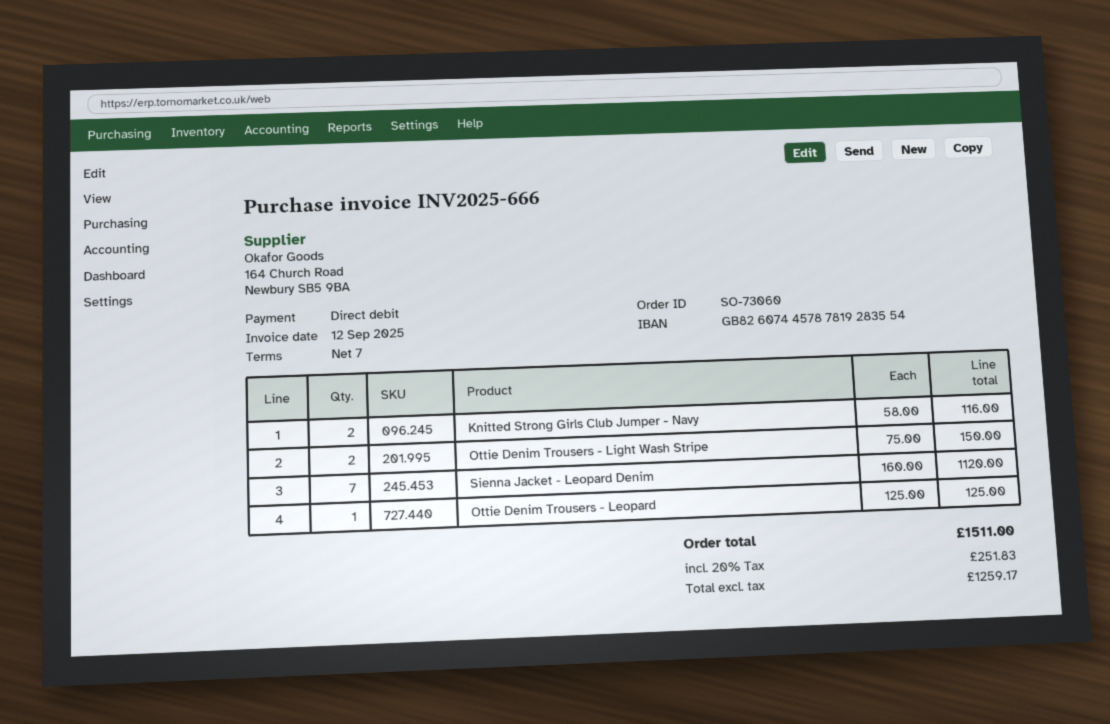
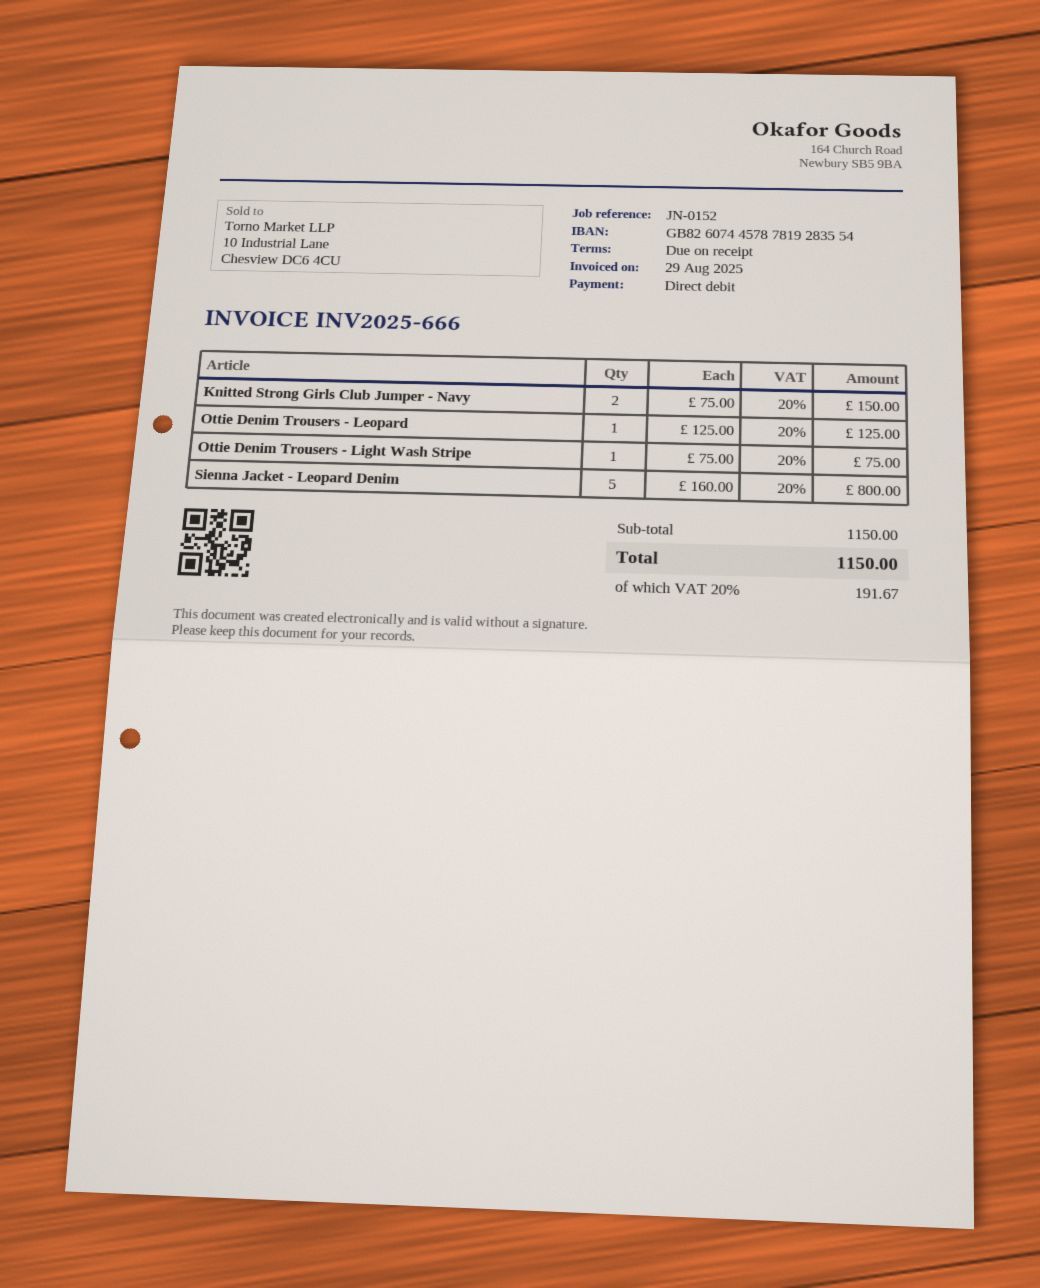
invoice date: 2025-09-12 -> 2025-08-29
payment terms: 7 days -> on receipt
Knitted Strong Girls Club Jumper - Navy: 2 x 58.00 = 116.00 -> 2 x 75.00 = 150.00
Ottie Denim Trousers - Light Wash Stripe: 2 x 75.00 = 150.00 -> 1 x 75.00 = 75.00
Sienna Jacket - Leopard Denim: 7 x 160.00 = 1120.00 -> 5 x 160.00 = 800.00
tax: 20% = 251.83 -> 20% = 191.67
total: 1511.00 -> 1150.00

